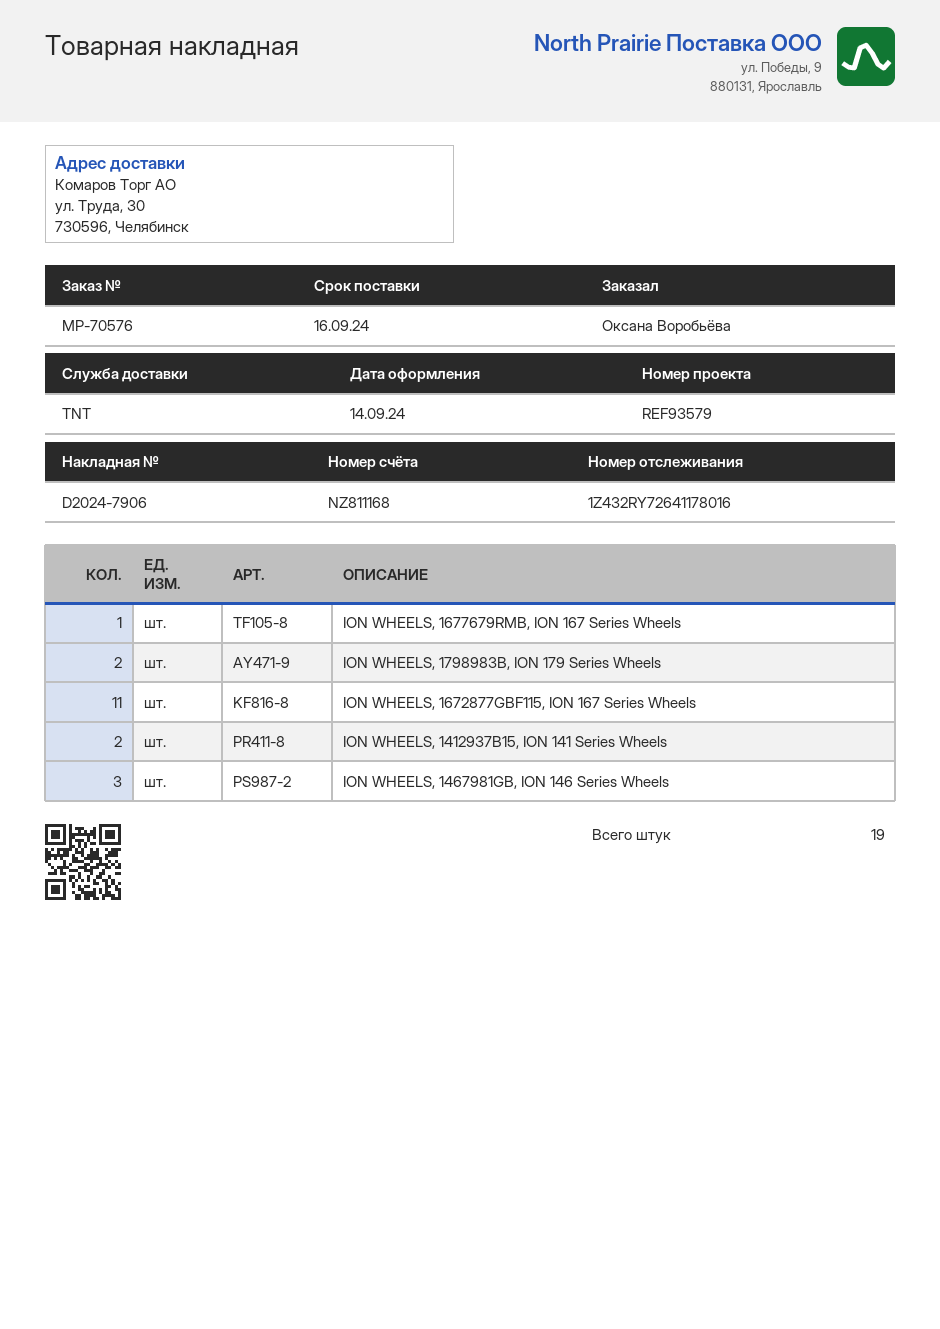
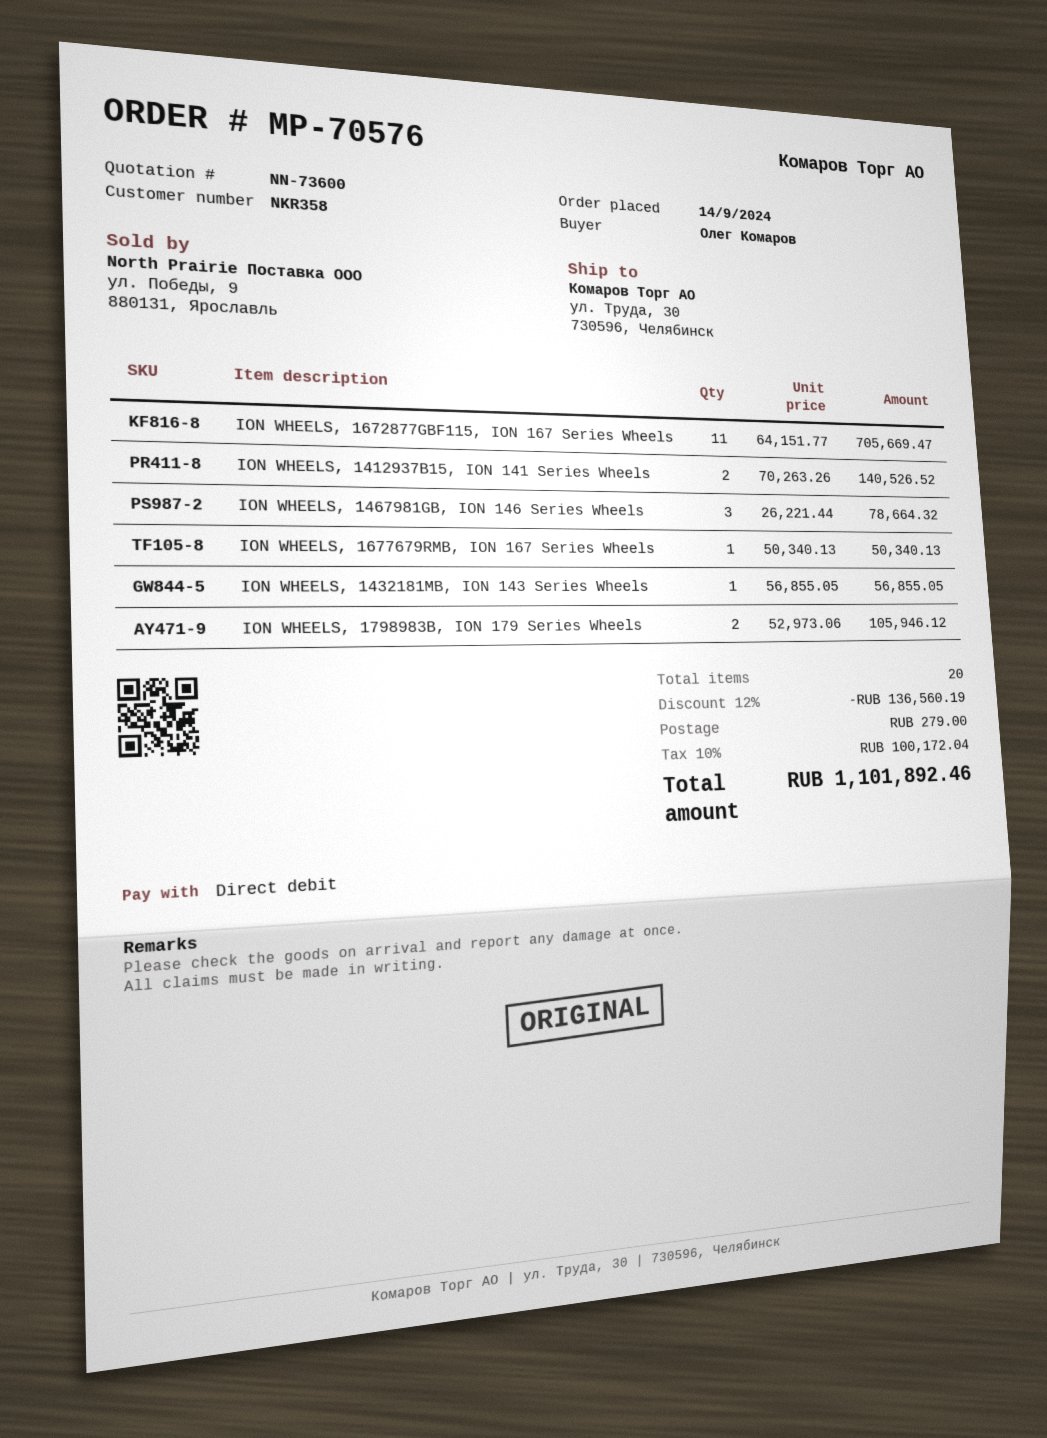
ordered by: Оксана Воробьёва -> Олег Комаров
ION WHEELS, 1432181MB, ION 143 Series Wheels: none -> 1
total quantity: 19 -> 20

